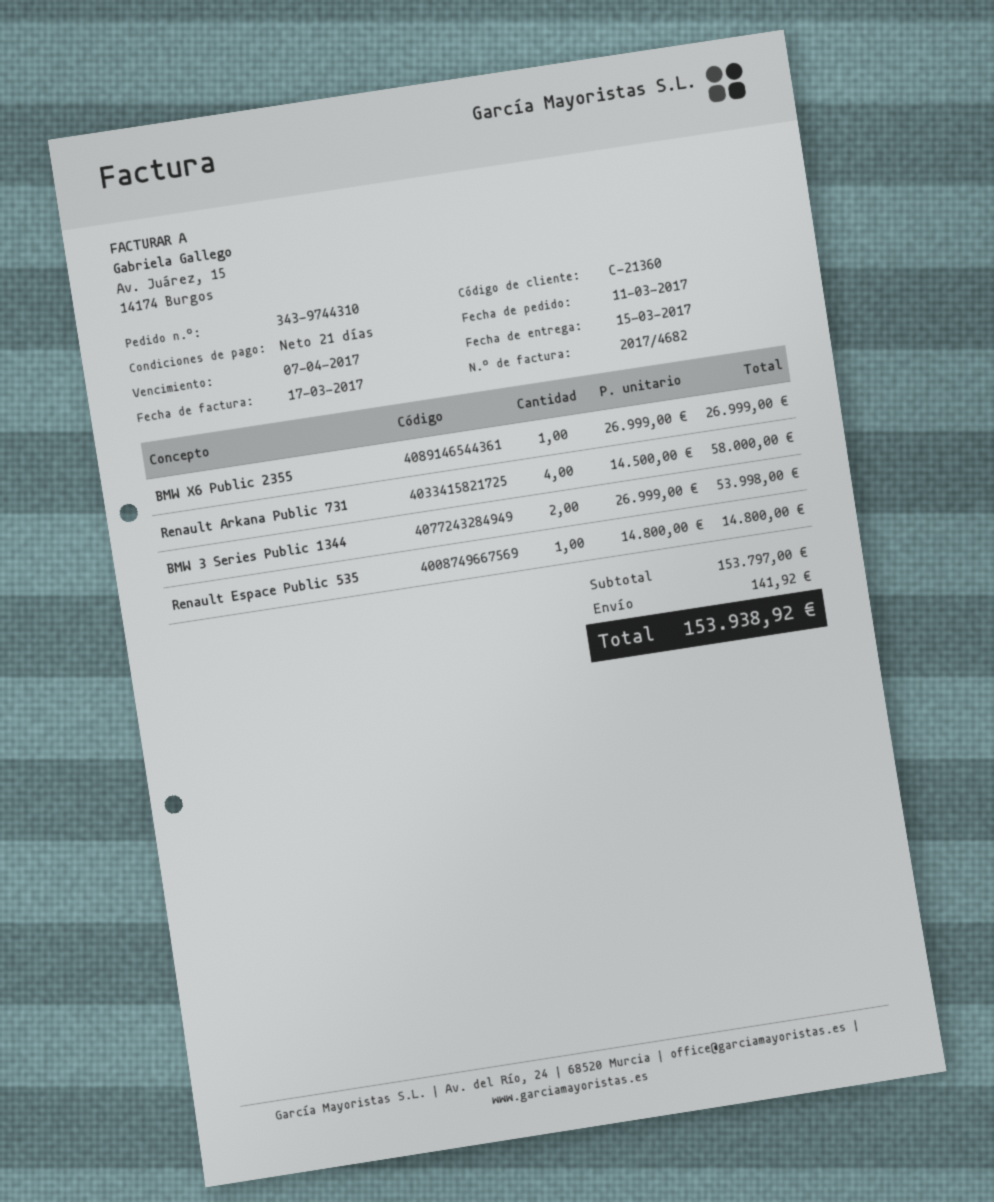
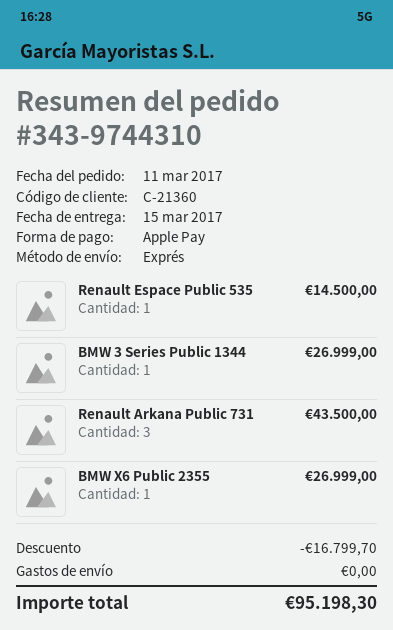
Renault Arkana Public 731: 4 for 58000.00 -> 3 for 43500.00
BMW 3 Series Public 1344: 2 for 53998.00 -> 1 for 26999.00
Renault Espace Public 535: 1 for 14800.00 -> 1 for 14500.00
discount: none -> 16799.70
shipping: 141.92 -> 0.00
total: 153938.92 -> 95198.30

